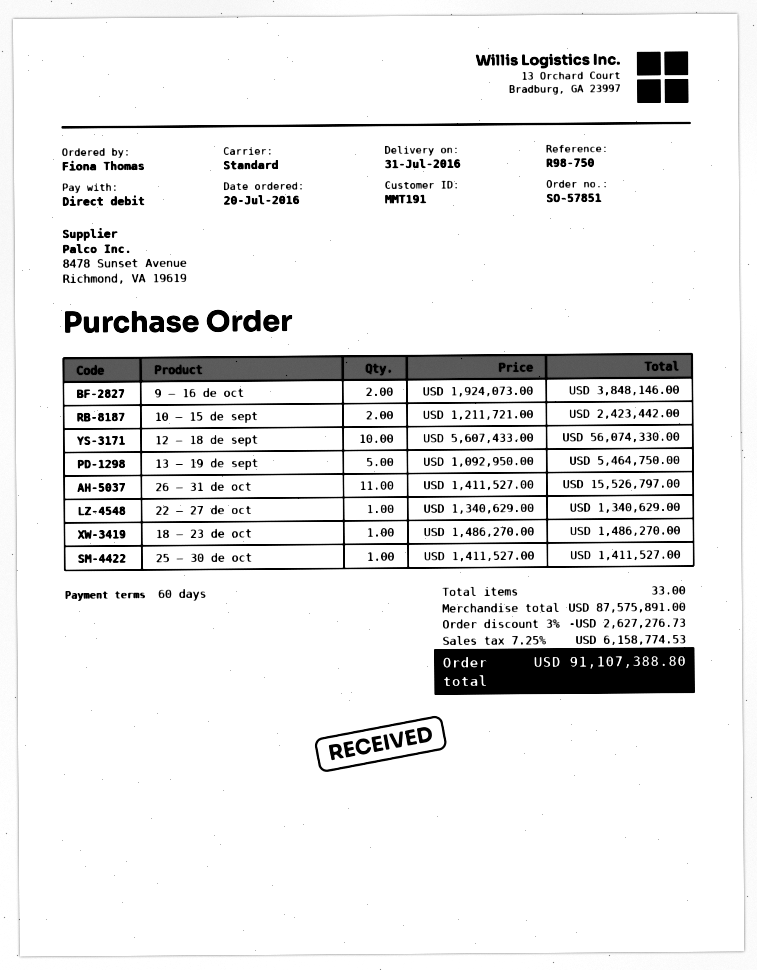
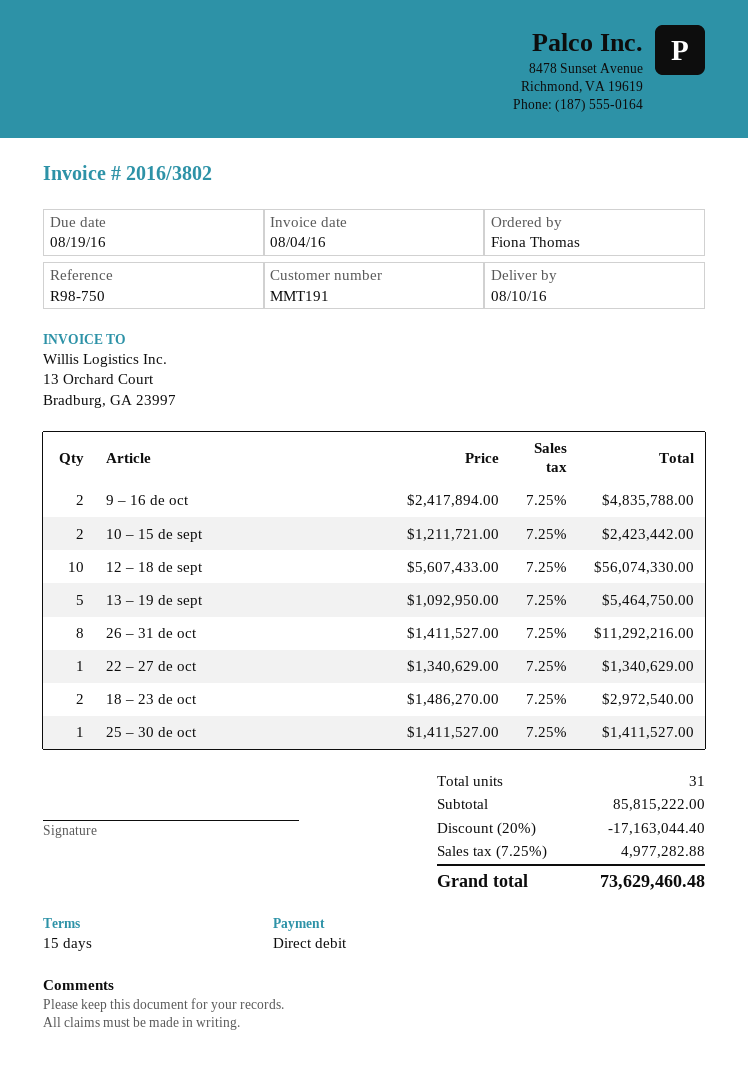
delivery date: 2016-07-31 -> 2016-08-10
payment terms: 60 days -> 15 days
9 – 16 de oct: 2 x 1924073.00 = 3848146.00 -> 2 x 2417894.00 = 4835788.00
26 – 31 de oct: 11 x 1411527.00 = 15526797.00 -> 8 x 1411527.00 = 11292216.00
18 – 23 de oct: 1 x 1486270.00 = 1486270.00 -> 2 x 1486270.00 = 2972540.00
total quantity: 33 -> 31
subtotal: 87575891.00 -> 85815222.00
discount: 3% = 2627276.73 -> 20% = 17163044.40
tax: 7.25% = 6158774.53 -> 7.25% = 4977282.88
total: 91107388.80 -> 73629460.48

